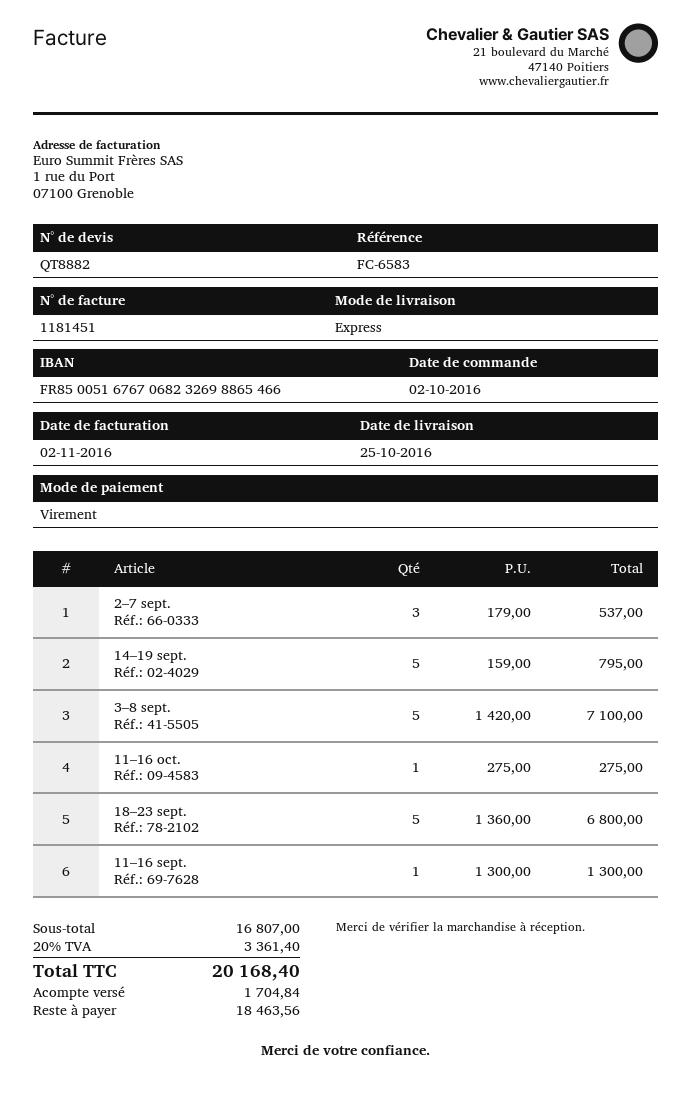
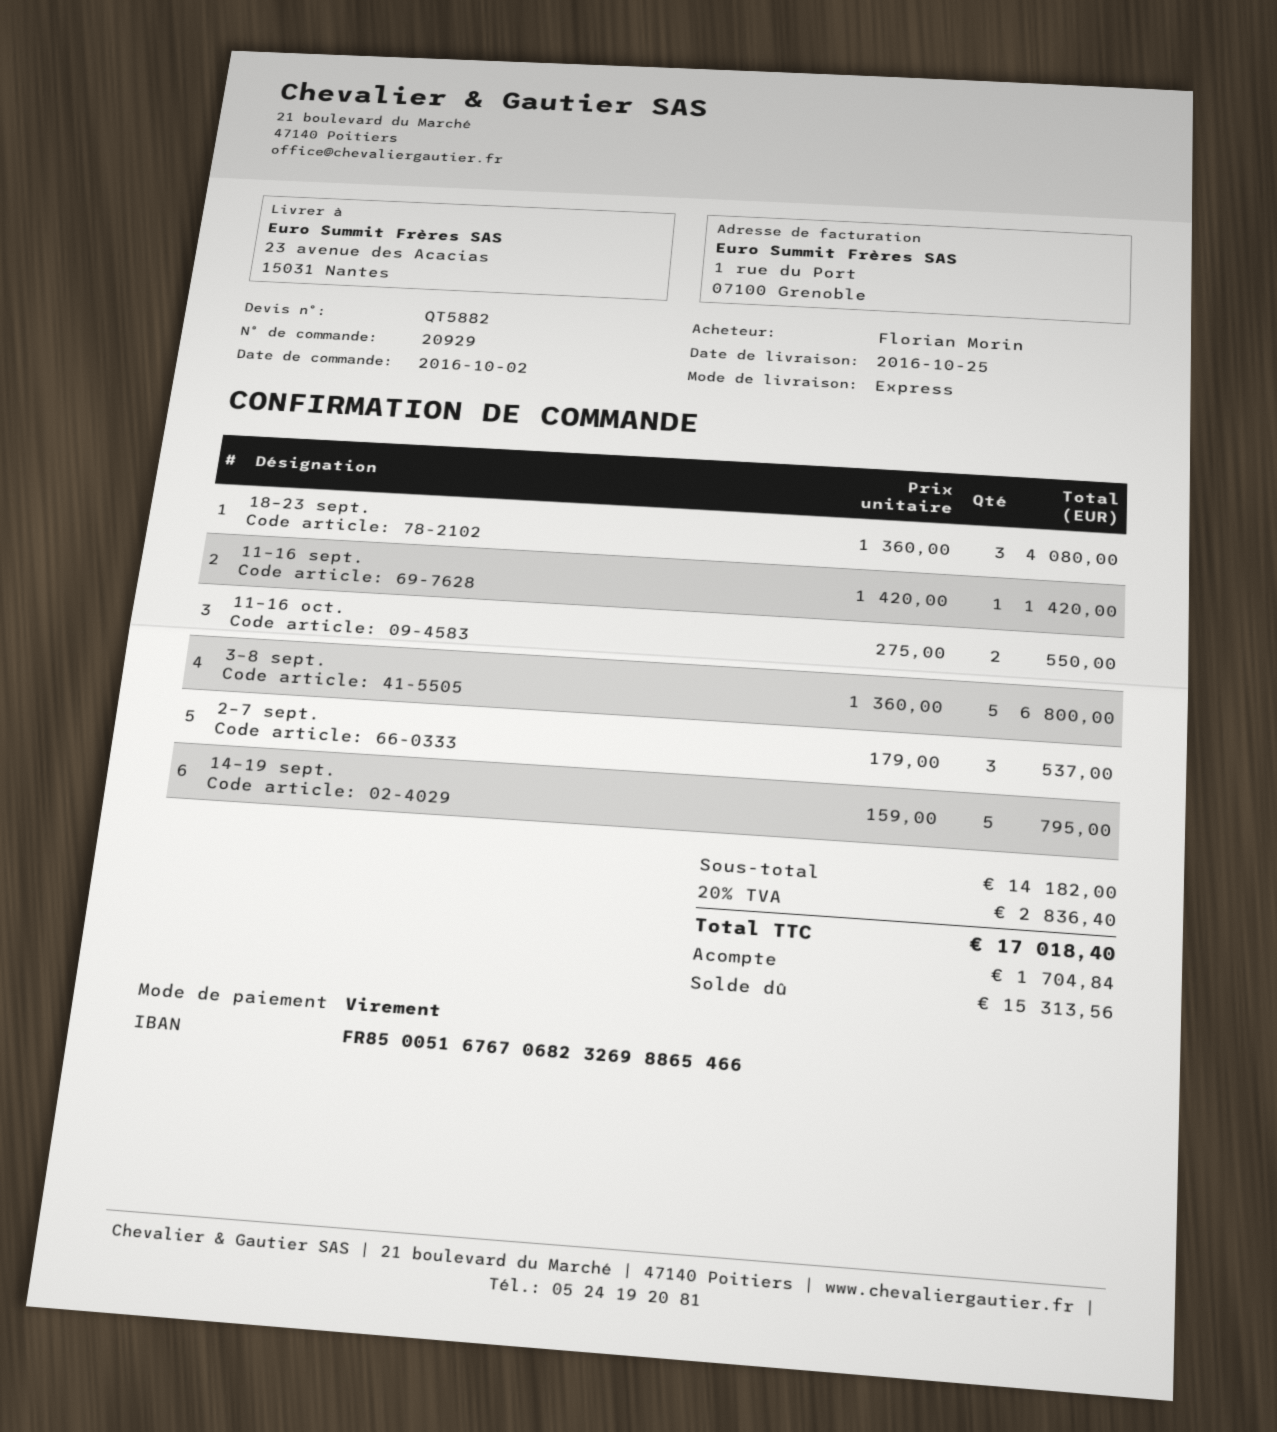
quote number: QT8882 -> QT5882
3–8 sept.: 5 x 1420.00 = 7100.00 -> 5 x 1360.00 = 6800.00
11–16 oct.: 1 x 275.00 = 275.00 -> 2 x 275.00 = 550.00
18–23 sept.: 5 x 1360.00 = 6800.00 -> 3 x 1360.00 = 4080.00
11–16 sept.: 1 x 1300.00 = 1300.00 -> 1 x 1420.00 = 1420.00
subtotal: 16807.00 -> 14182.00
tax: 20% = 3361.40 -> 20% = 2836.40
total: 20168.40 -> 17018.40
balance: 18463.56 -> 15313.56

